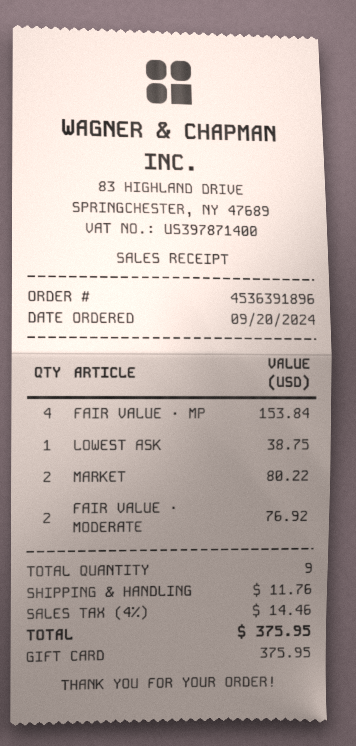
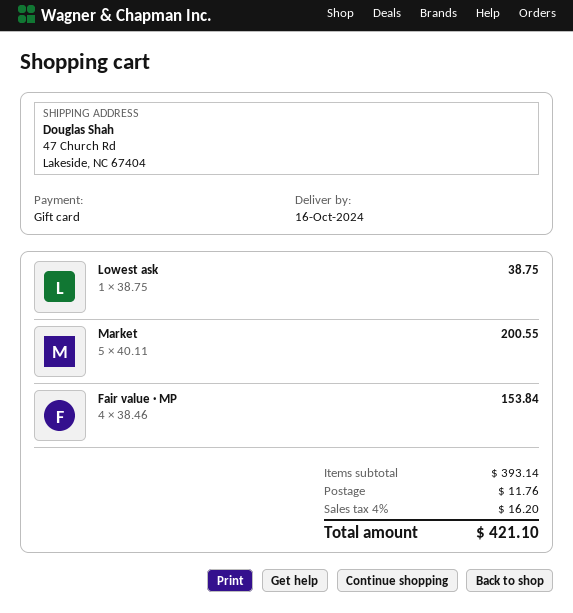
MARKET: 2 for 80.22 -> 5 for 200.55
FAIR VALUE · MODERATE: 2 for 76.92 -> none
tax: 4% = 14.46 -> 4% = 16.20
total: 375.95 -> 421.10

